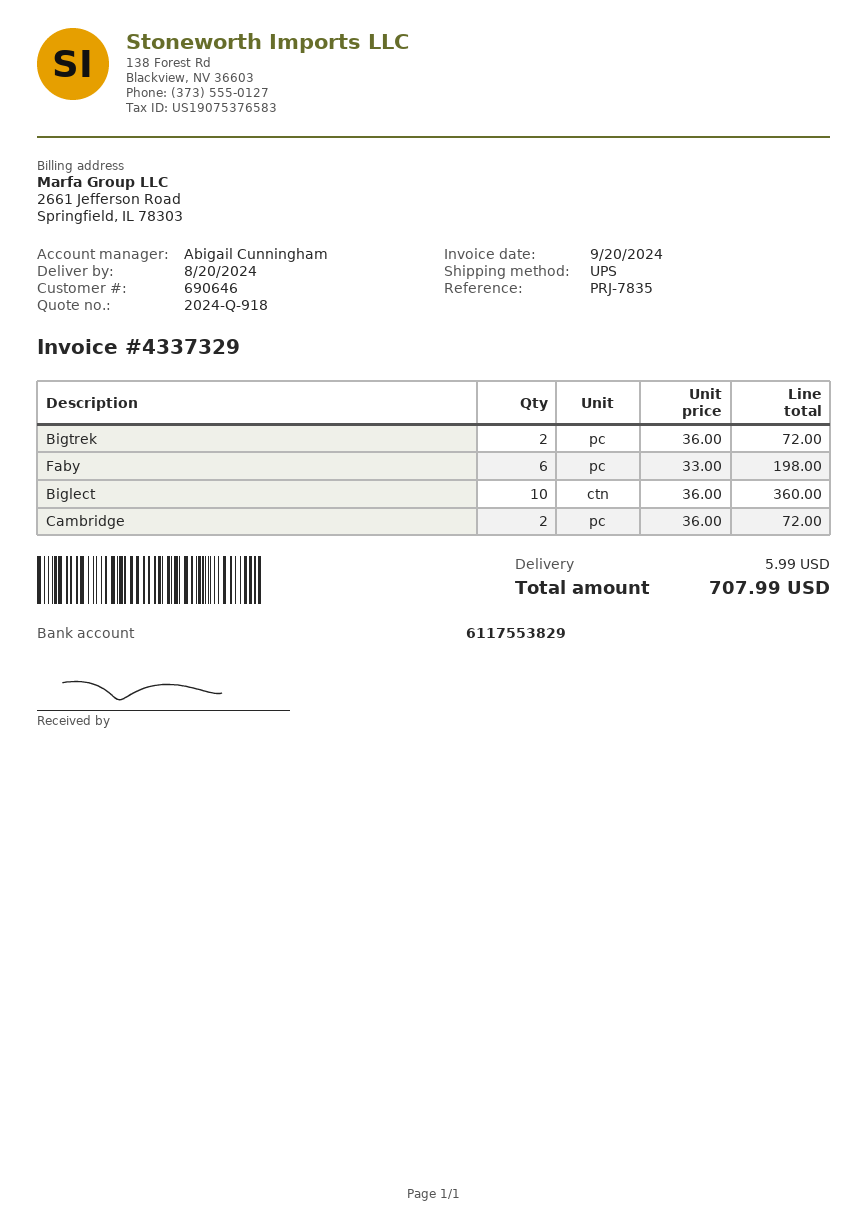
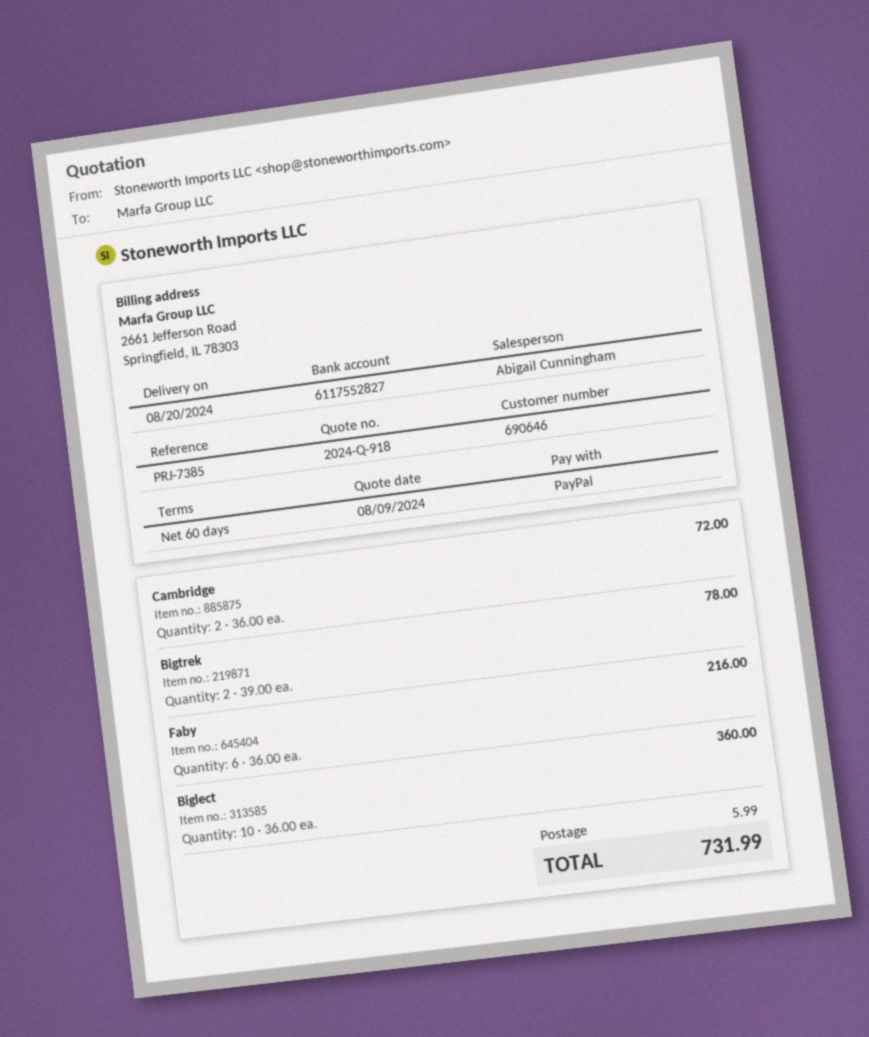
reference: PRJ-7835 -> PRJ-7385
bank account: 6117553829 -> 6117552827
Bigtrek: 2 x 36.00 = 72.00 -> 2 x 39.00 = 78.00
Faby: 6 x 33.00 = 198.00 -> 6 x 36.00 = 216.00
total: 707.99 -> 731.99

